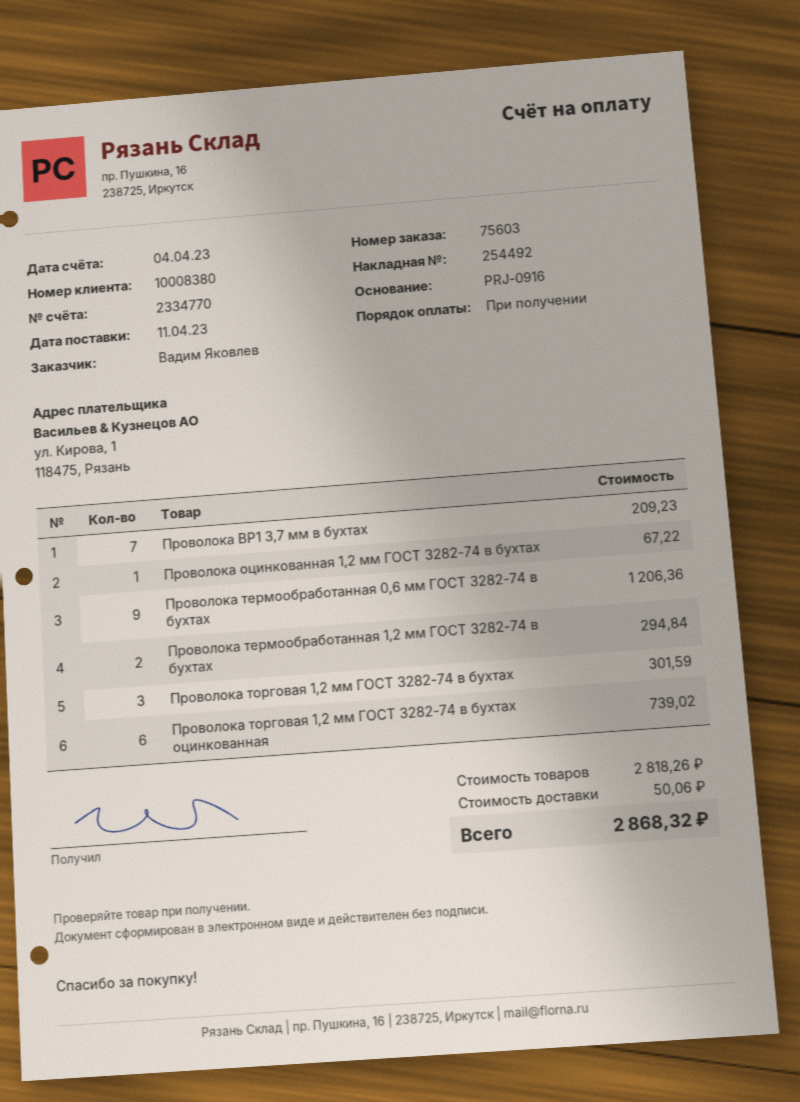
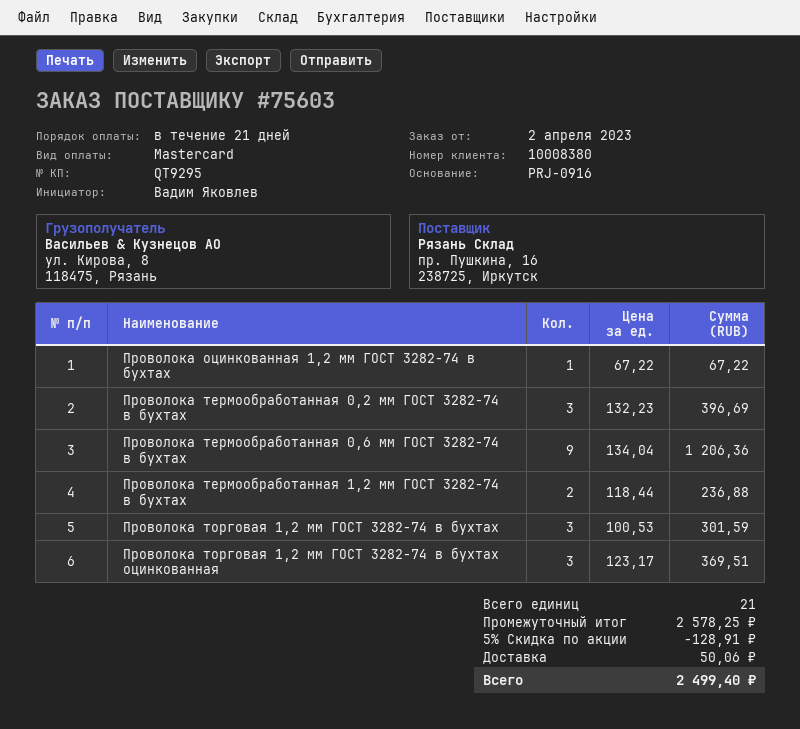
payment terms: on receipt -> 21 days
Проволока ВР1 3,7 мм в бухтах: 7 for 209.23 -> none
Проволока термообработанная 1,2 мм ГОСТ 3282-74 в бухтах: 2 for 294.84 -> 2 for 236.88
Проволока торговая 1,2 мм ГОСТ 3282-74 в бухтах оцинкованная: 6 for 739.02 -> 3 for 369.51
Проволока термообработанная 0,2 мм ГОСТ 3282-74 в бухтах: none -> 3 for 396.69
subtotal: 2818.26 -> 2578.25
discount: none -> 5% = 128.91
total: 2868.32 -> 2499.40

